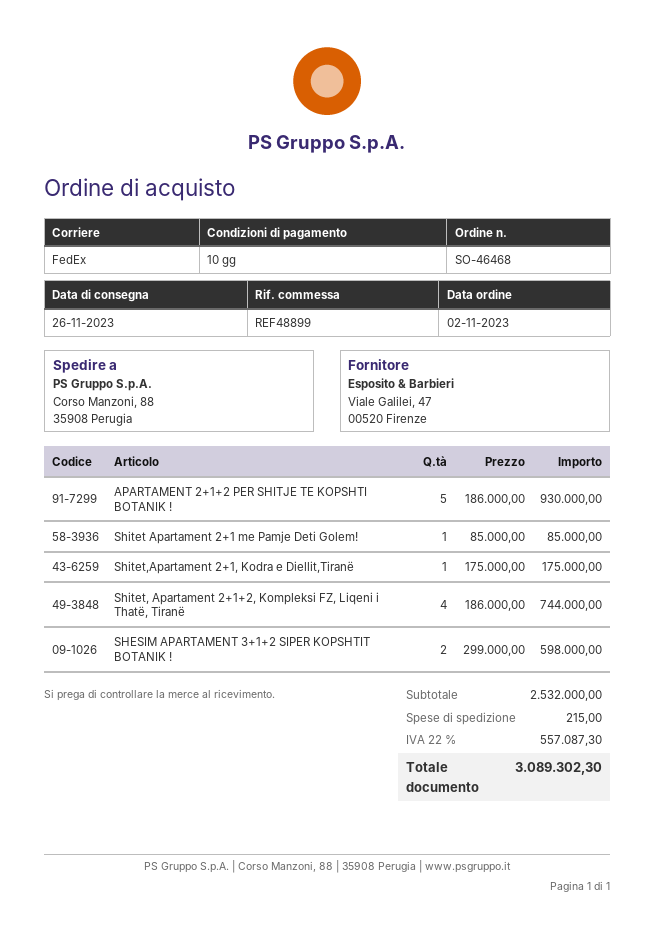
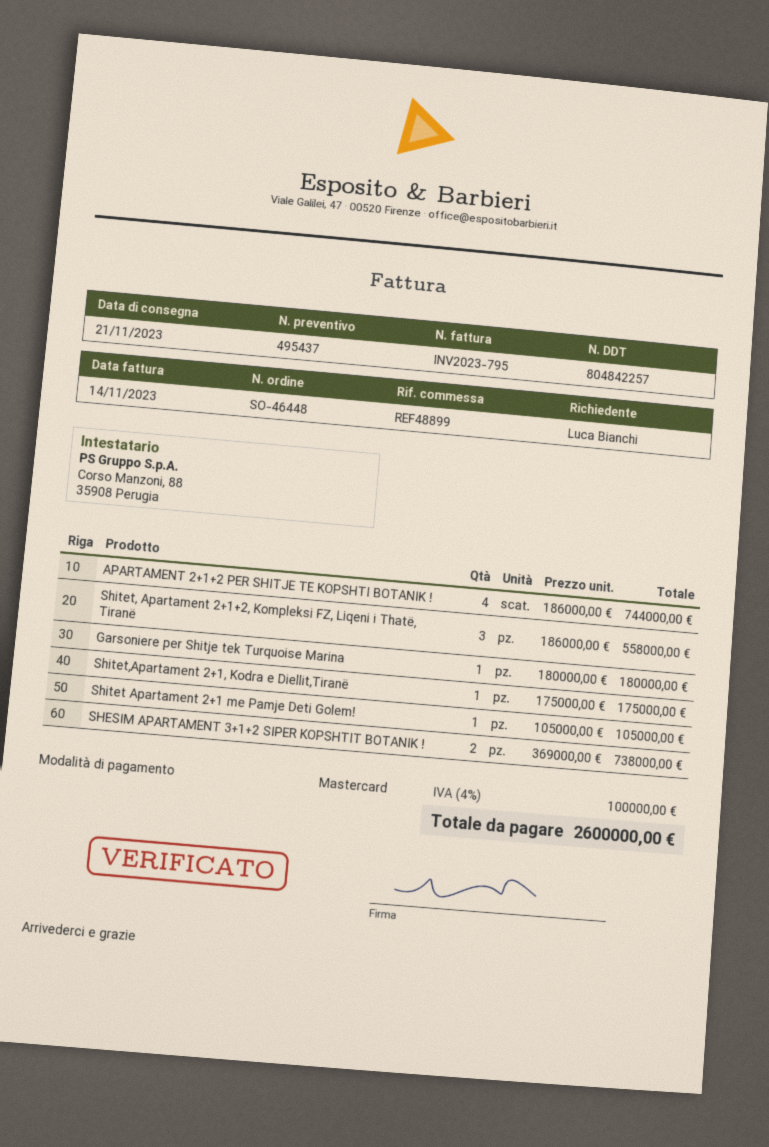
order number: SO-46468 -> SO-46448
delivery date: 2023-11-26 -> 2023-11-21
APARTAMENT 2+1+2 PER SHITJE TE KOPSHTI BOTANIK !: 5 x 186000.00 = 930000.00 -> 4 x 186000.00 = 744000.00
Shitet Apartament 2+1 me Pamje Deti Golem!: 1 x 85000.00 = 85000.00 -> 1 x 105000.00 = 105000.00
Shitet, Apartament 2+1+2, Kompleksi FZ, Liqeni i Thatë, Tiranë: 4 x 186000.00 = 744000.00 -> 3 x 186000.00 = 558000.00
SHESIM APARTAMENT 3+1+2 SIPER KOPSHTIT BOTANIK !: 2 x 299000.00 = 598000.00 -> 2 x 369000.00 = 738000.00
Garsoniere per Shitje tek Turquoise Marina: none -> 1 x 180000.00 = 180000.00
shipping: 215.00 -> none
tax: 22% = 557087.30 -> 4% = 100000.00
total: 3089302.30 -> 2600000.00

